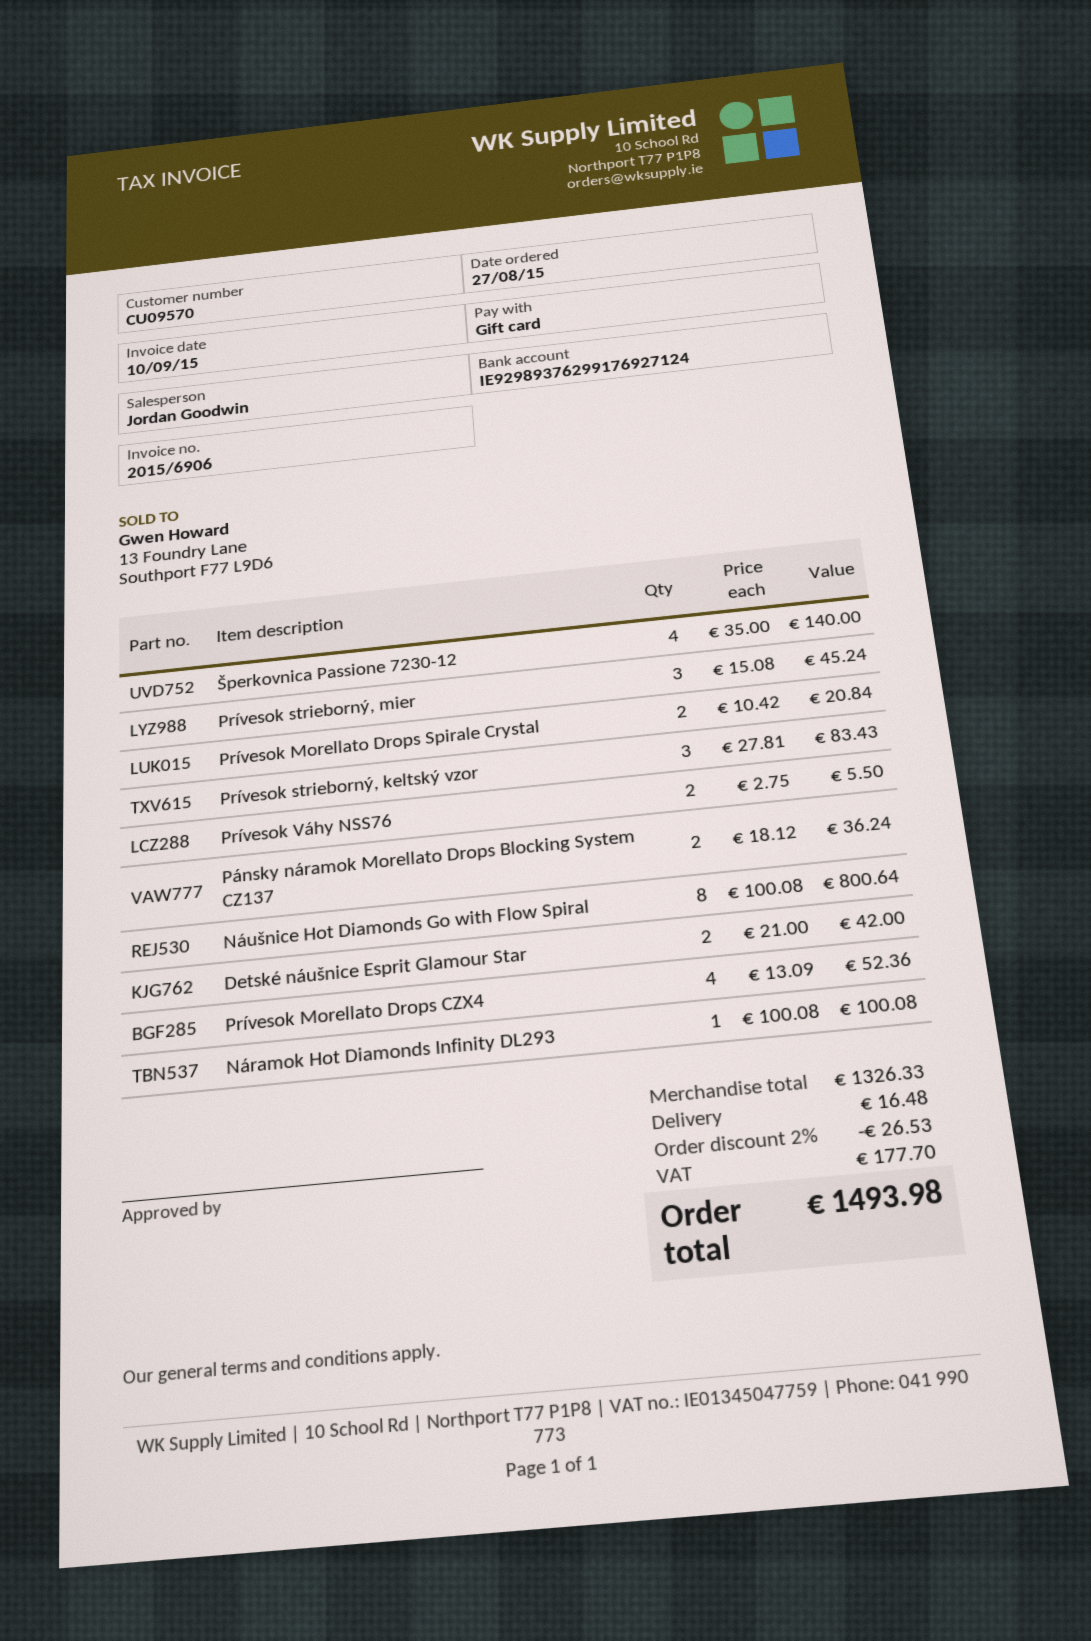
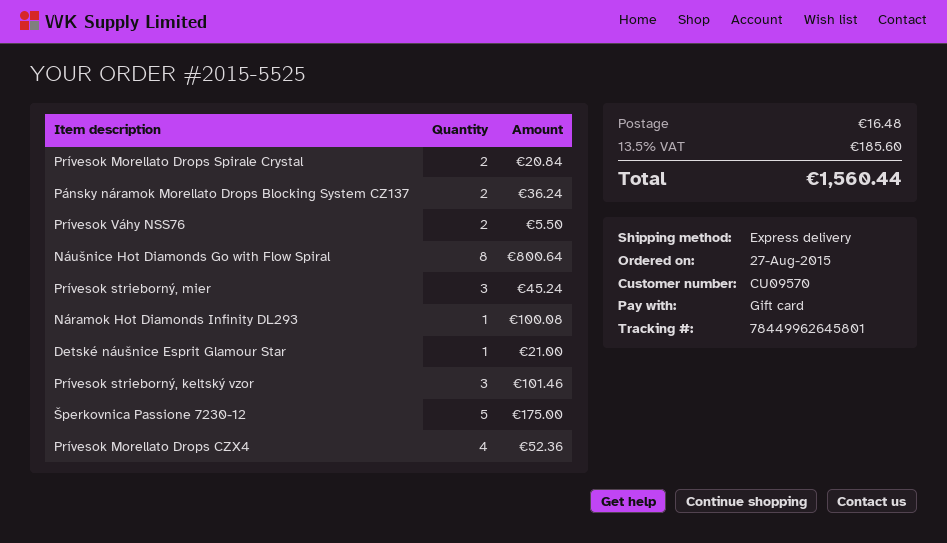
Šperkovnica Passione 7230-12: 4 for 140.00 -> 5 for 175.00
Prívesok strieborný, keltský vzor: 3 for 83.43 -> 3 for 101.46
Detské náušnice Esprit Glamour Star: 2 for 42.00 -> 1 for 21.00
discount: 2% = 26.53 -> none
tax: 177.70 -> 185.60
total: 1493.98 -> 1560.44

